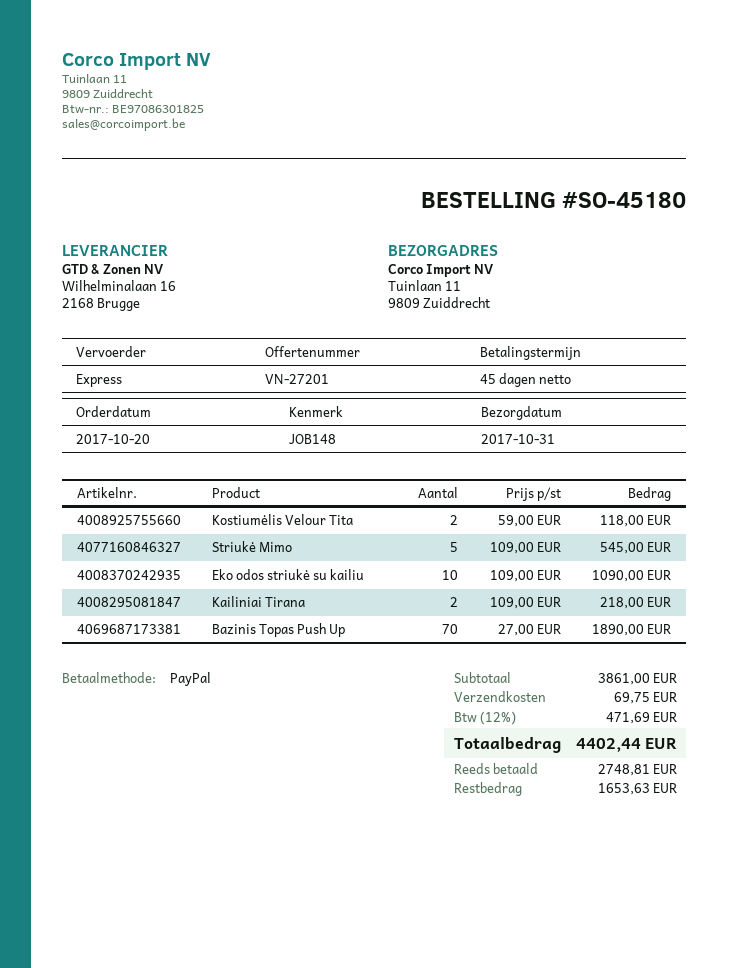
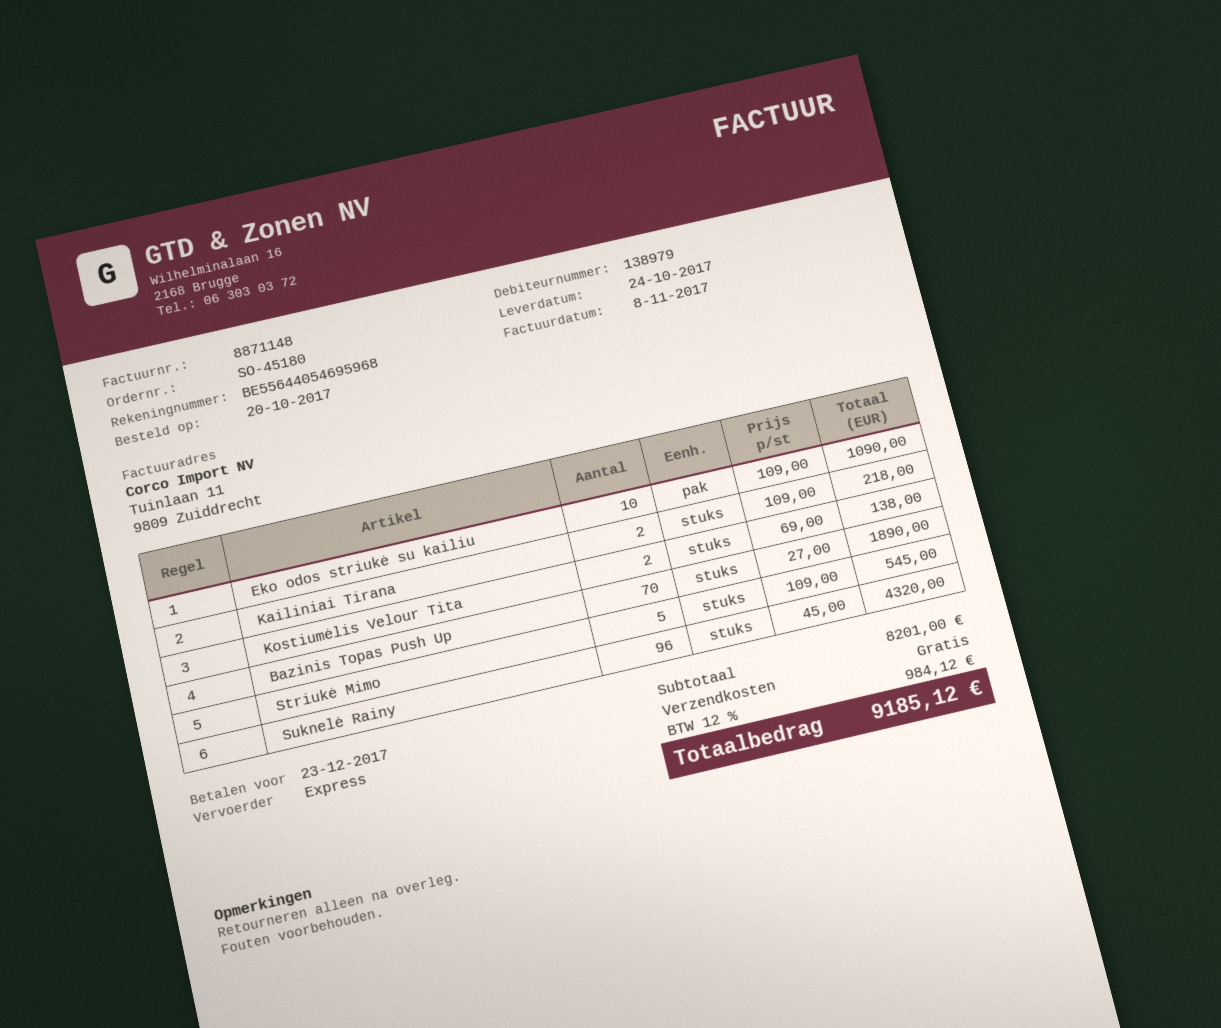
delivery date: 2017-10-31 -> 2017-10-24
Kostiumėlis Velour Tita: 2 x 59.00 = 118.00 -> 2 x 69.00 = 138.00
Suknelė Rainy: none -> 96 x 45.00 = 4320.00
subtotal: 3861.00 -> 8201.00
shipping: 69.75 -> 0.00
tax: 12% = 471.69 -> 12% = 984.12
total: 4402.44 -> 9185.12

